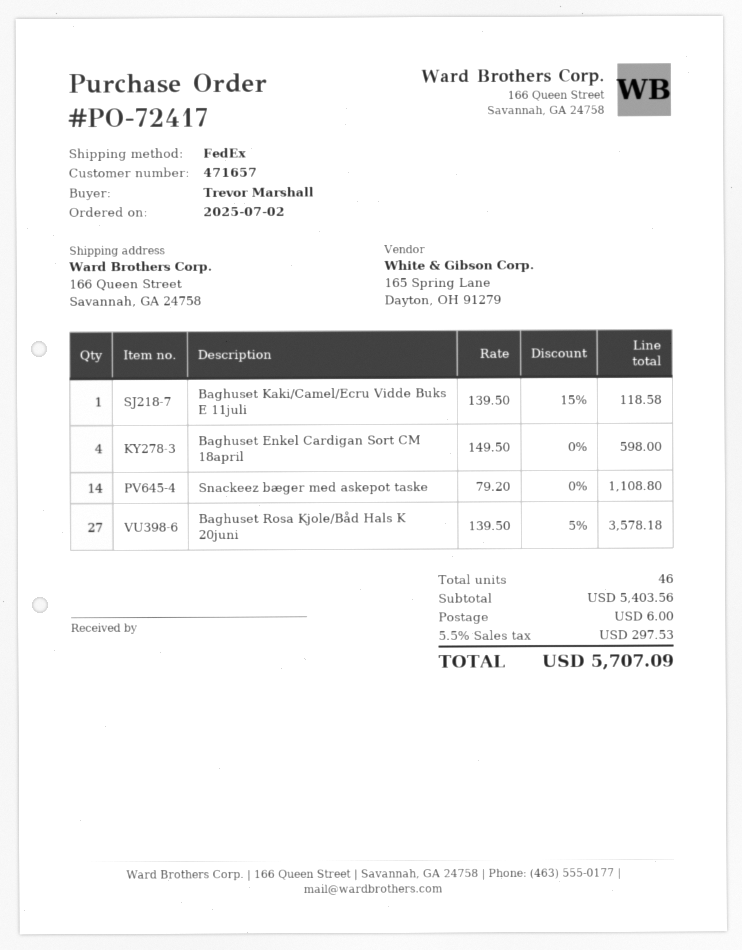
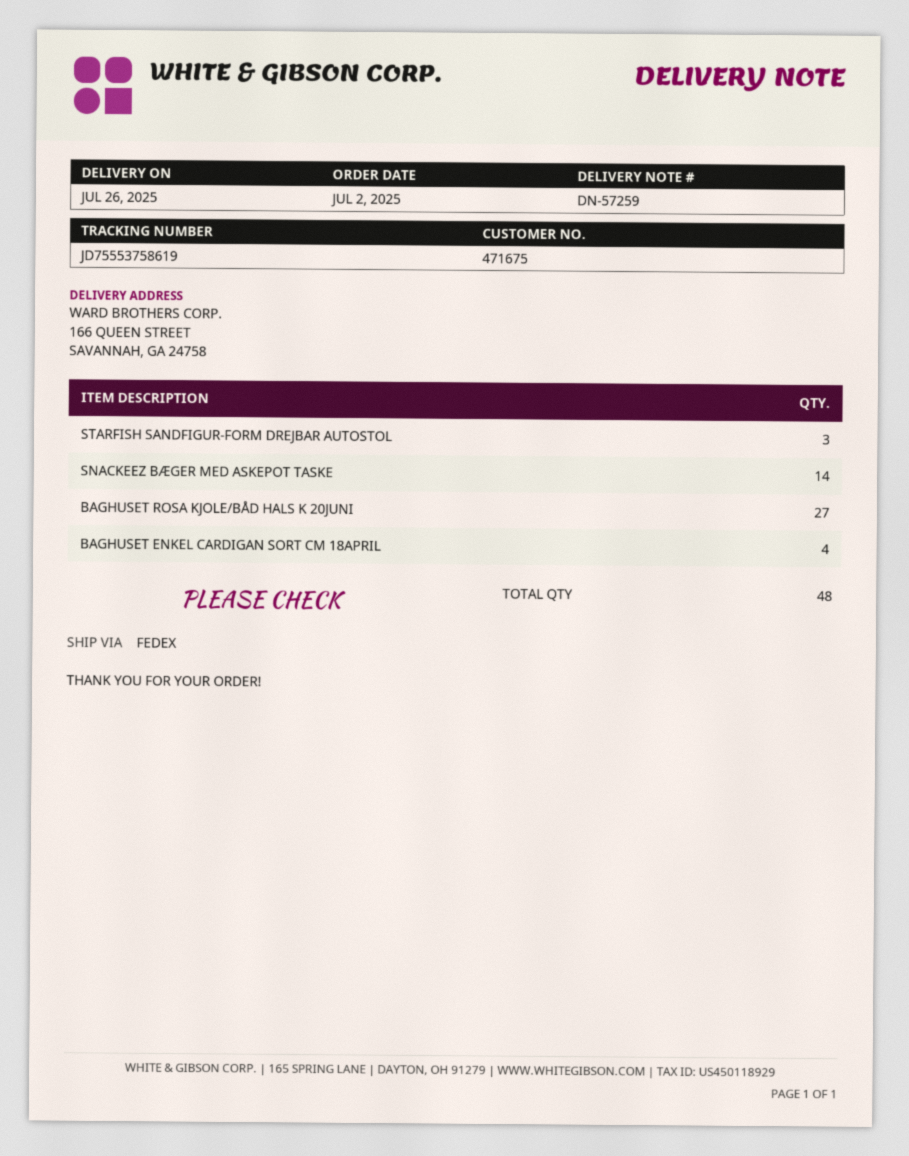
customer number: 471657 -> 471675
Baghuset Kaki/Camel/Ecru Vidde Buks E 11juli: 1 -> none
STARFISH SANDFIGUR-FORM DREJBAR AUTOSTOL: none -> 3
total quantity: 46 -> 48

